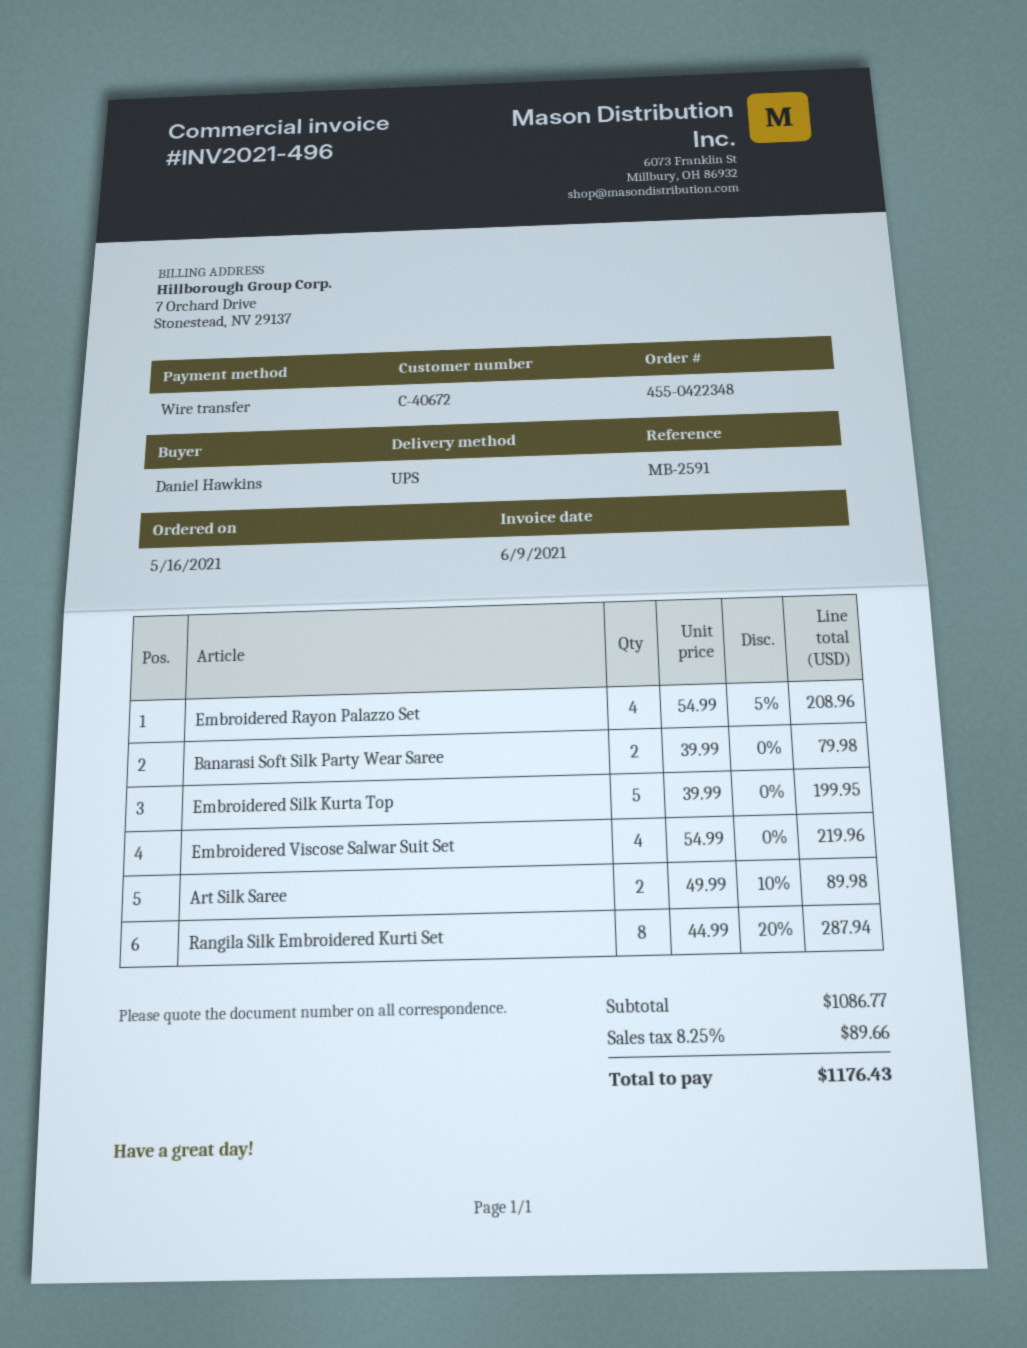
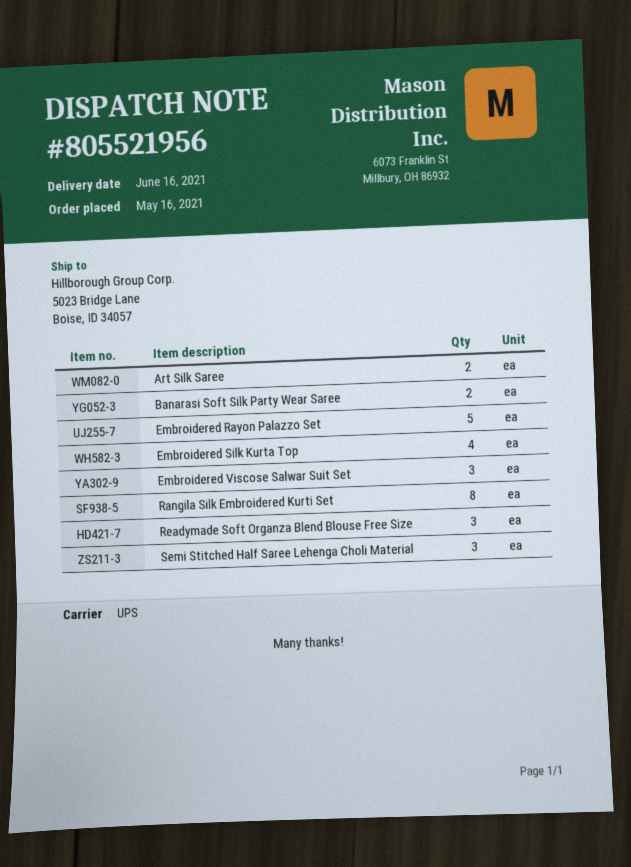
Embroidered Rayon Palazzo Set: 4 -> 5
Embroidered Silk Kurta Top: 5 -> 4
Embroidered Viscose Salwar Suit Set: 4 -> 3
Readymade Soft Organza Blend Blouse Free Size: none -> 3
Semi Stitched Half Saree Lehenga Choli Material: none -> 3

